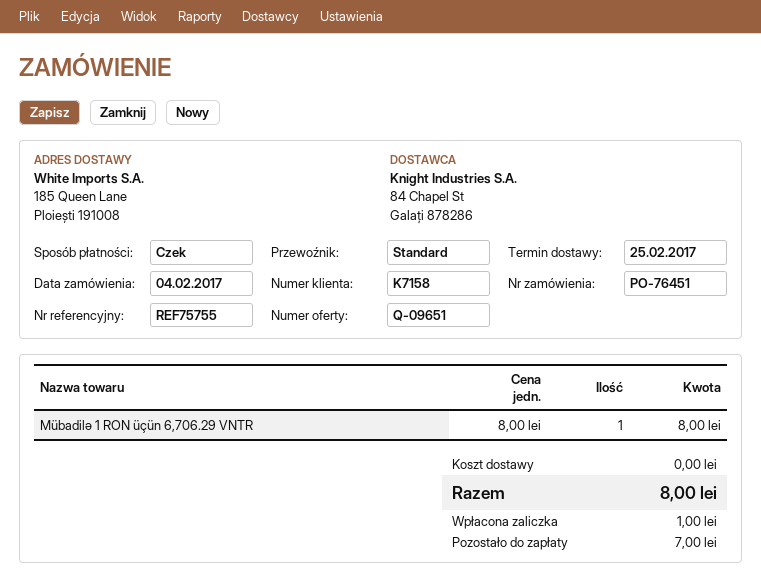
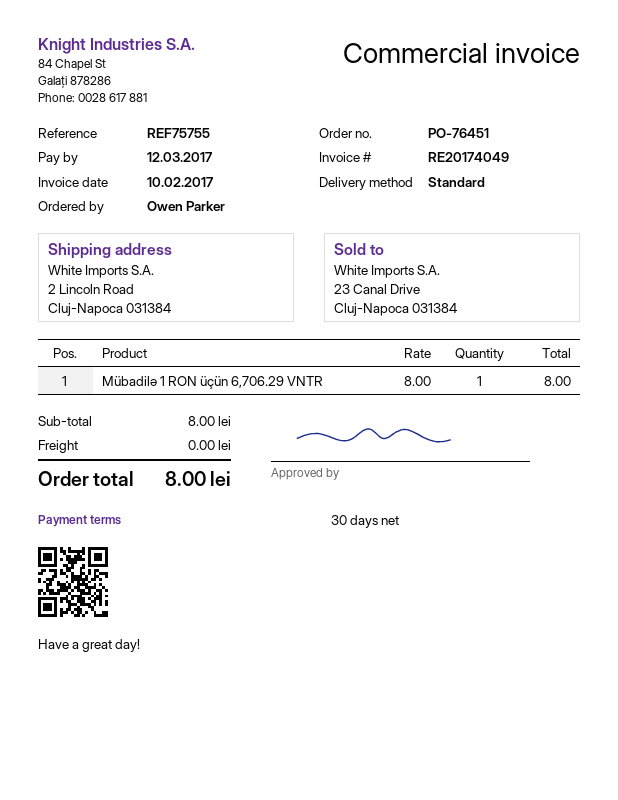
ship to: 185 Queen Lane, Ploiești 191008 -> 2 Lincoln Road, Cluj-Napoca 031384

